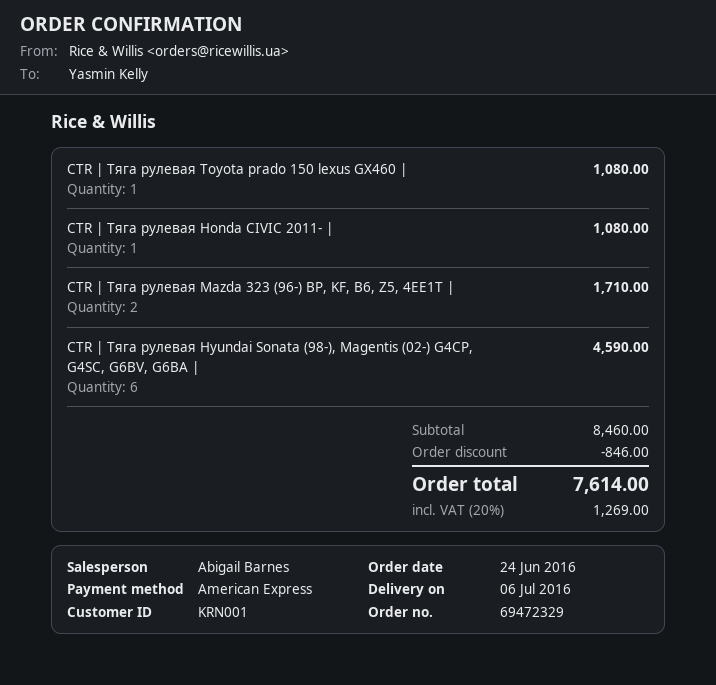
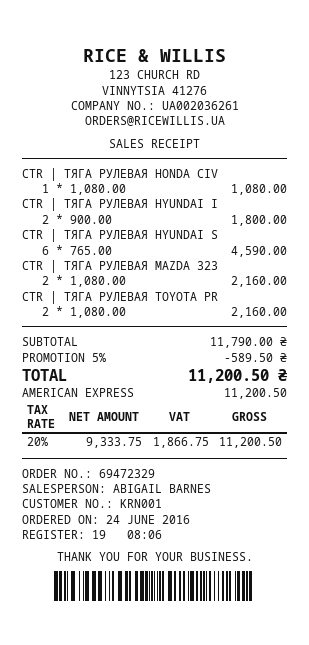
CTR | Тяга рулевая Toyota prado 150 lexus GX460 |: 1 for 1080.00 -> 2 for 2160.00
CTR | Тяга рулевая Mazda 323 (96-) BP, KF, B6, Z5, 4EE1T |: 2 for 1710.00 -> 2 for 2160.00
CTR | ТЯГА РУЛЕВАЯ HYUNDAI I: none -> 2 for 1800.00
subtotal: 8460.00 -> 11790.00
discount: 846.00 -> 589.50
tax: 20% = 1269.00 -> 20% = 1866.75
total: 7614.00 -> 11200.50

